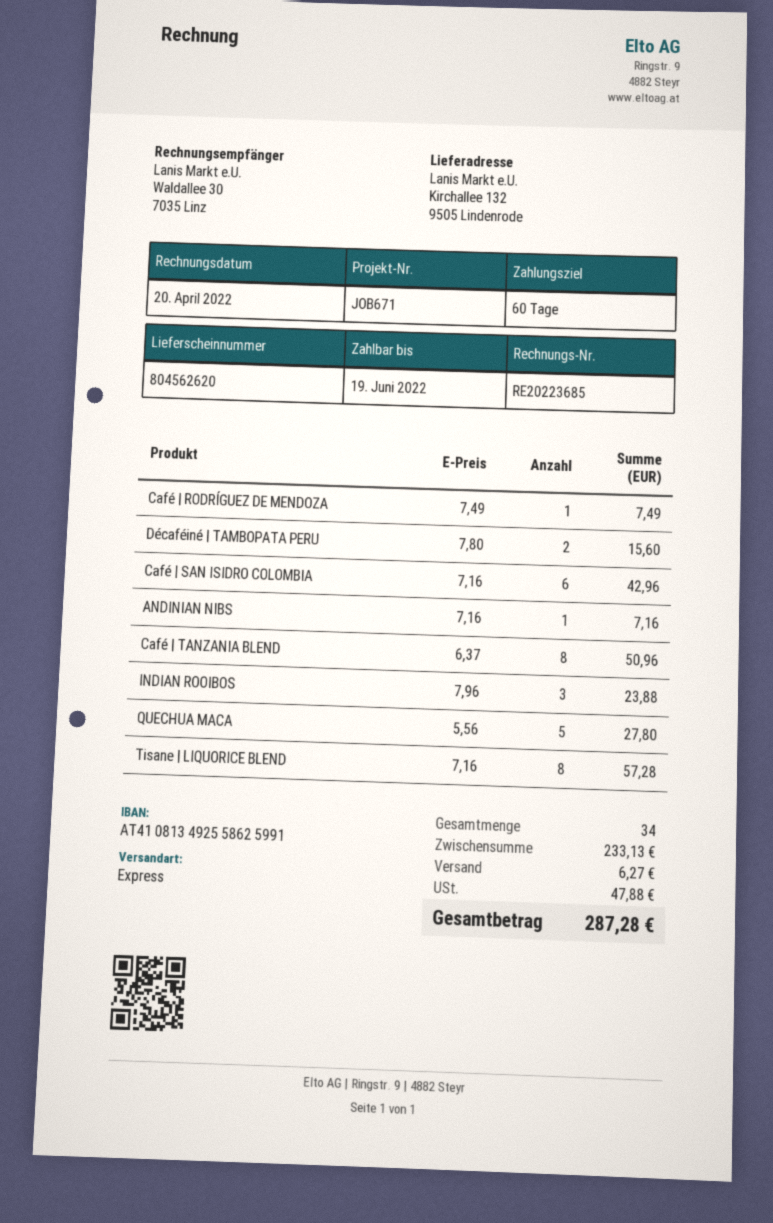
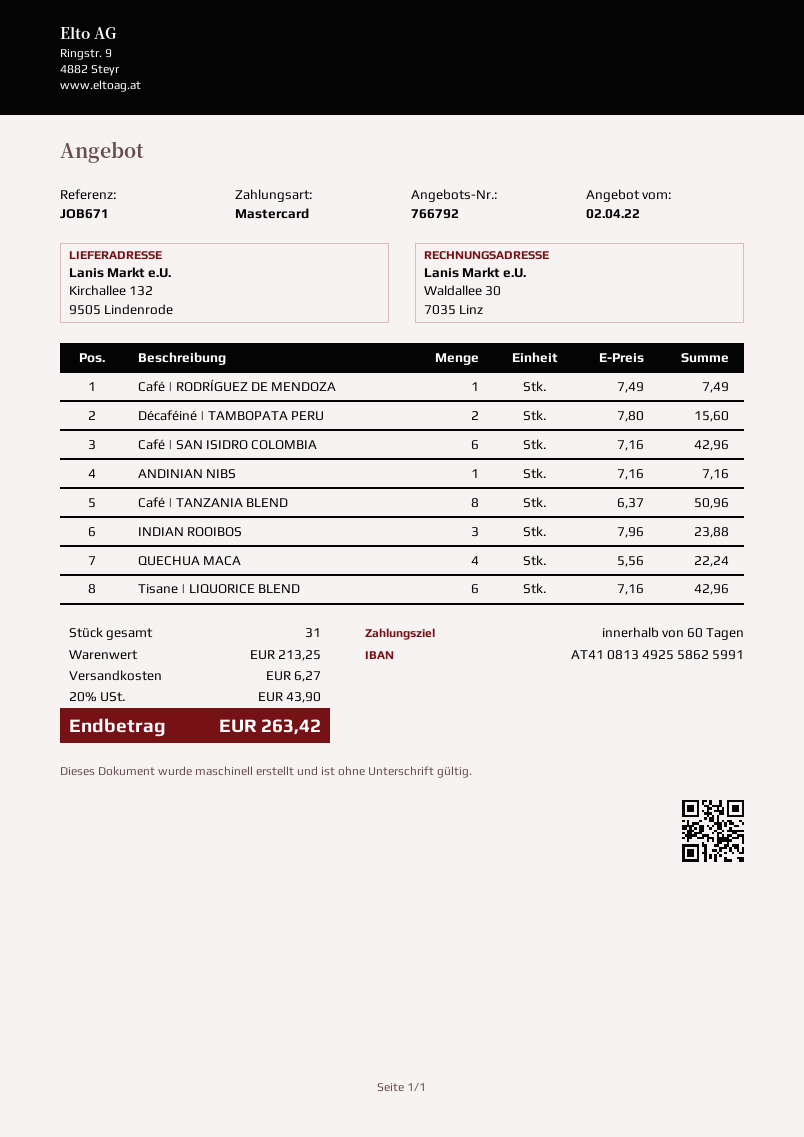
QUECHUA MACA: 5 x 5.56 = 27.80 -> 4 x 5.56 = 22.24
Tisane | LIQUORICE BLEND: 8 x 7.16 = 57.28 -> 6 x 7.16 = 42.96
total quantity: 34 -> 31
subtotal: 233.13 -> 213.25
tax: 47.88 -> 43.90
total: 287.28 -> 263.42

